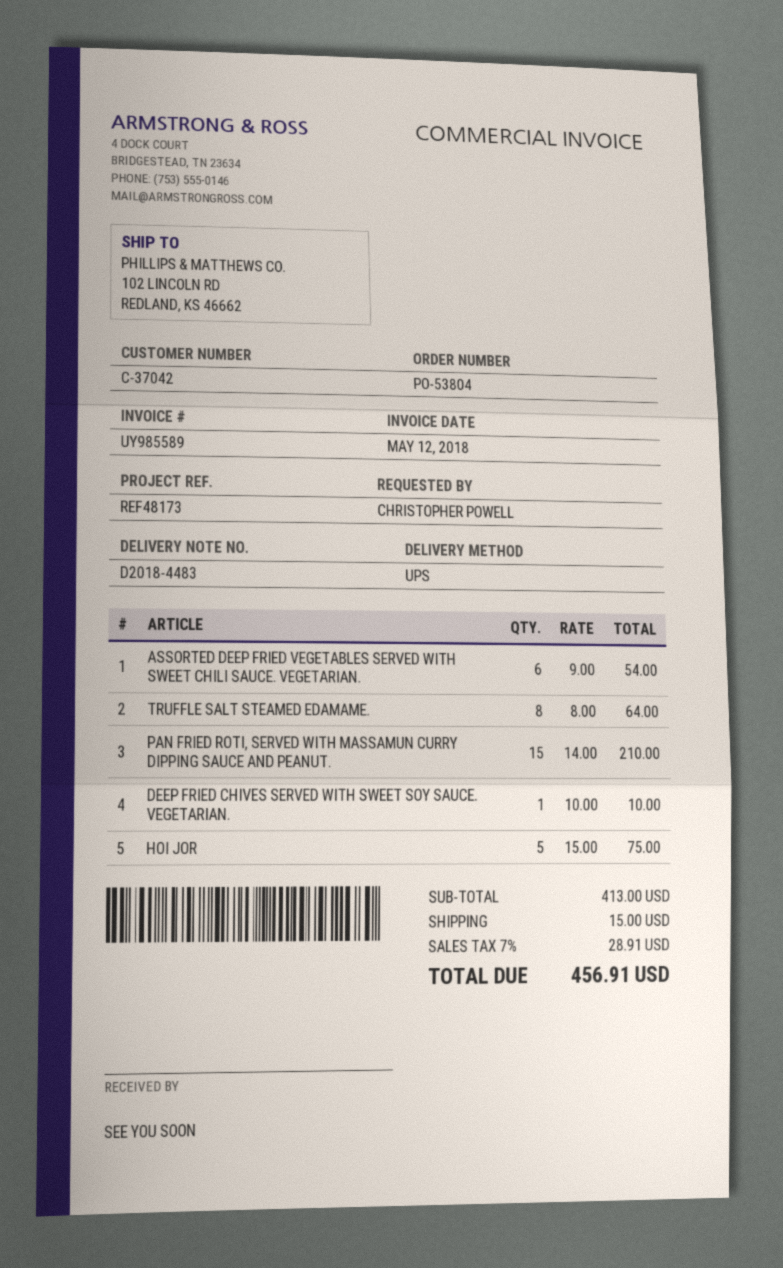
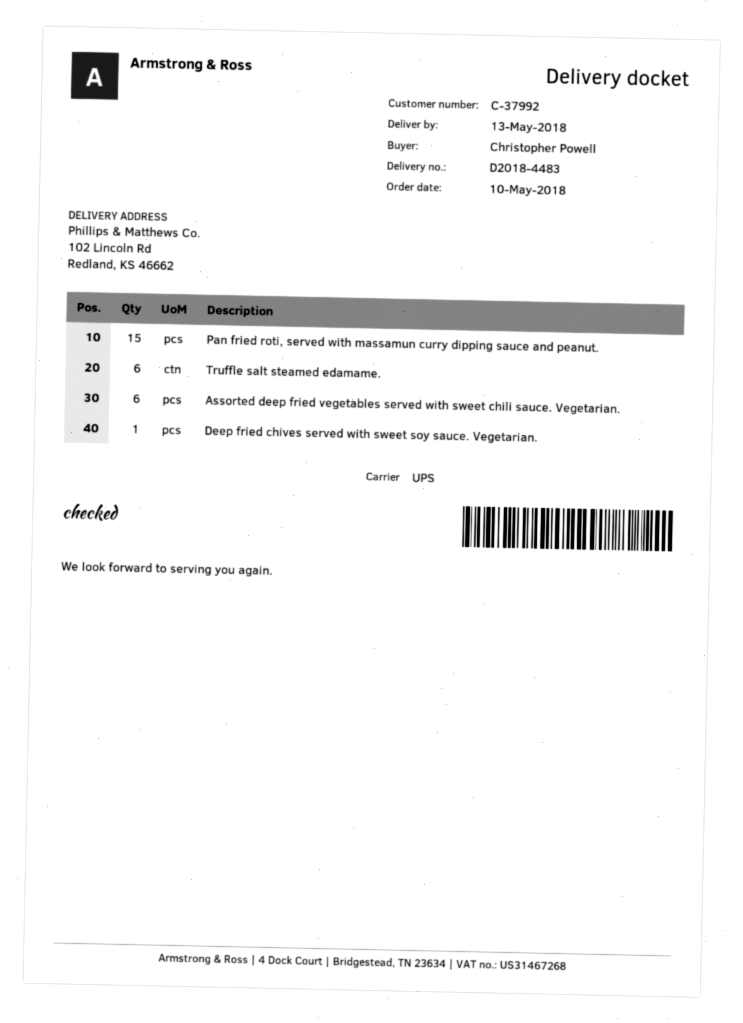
customer number: C-37042 -> C-37992
TRUFFLE SALT STEAMED EDAMAME.: 8 -> 6
HOI JOR: 5 -> none

